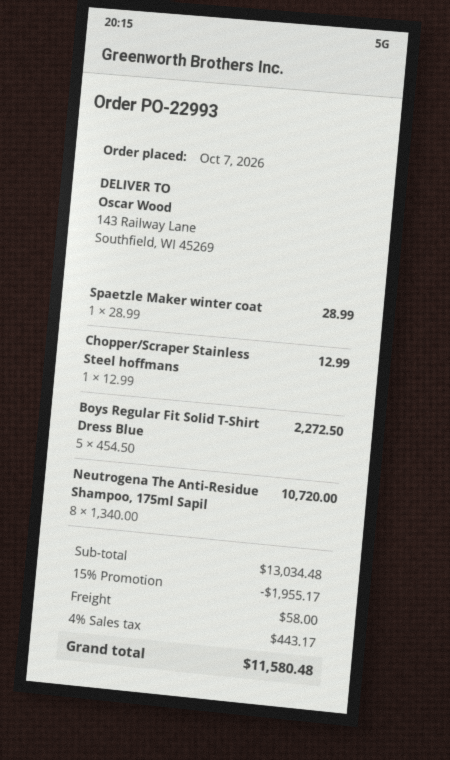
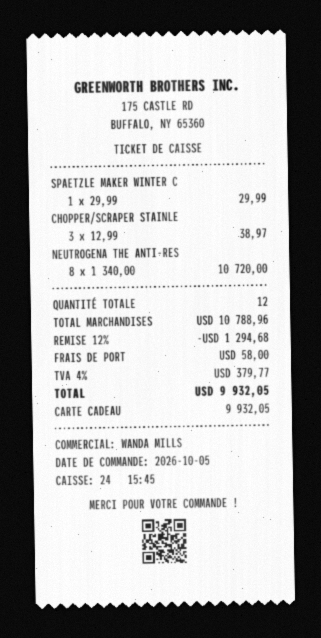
order date: 2026-10-07 -> 2026-10-05
Spaetzle Maker winter coat: 1 x 28.99 = 28.99 -> 1 x 29.99 = 29.99
Chopper/Scraper Stainless Steel hoffmans: 1 x 12.99 = 12.99 -> 3 x 12.99 = 38.97
Boys Regular Fit Solid T-Shirt Dress Blue: 5 x 454.50 = 2272.50 -> none
subtotal: 13034.48 -> 10788.96
discount: 15% = 1955.17 -> 12% = 1294.68
tax: 4% = 443.17 -> 4% = 379.77
total: 11580.48 -> 9932.05

